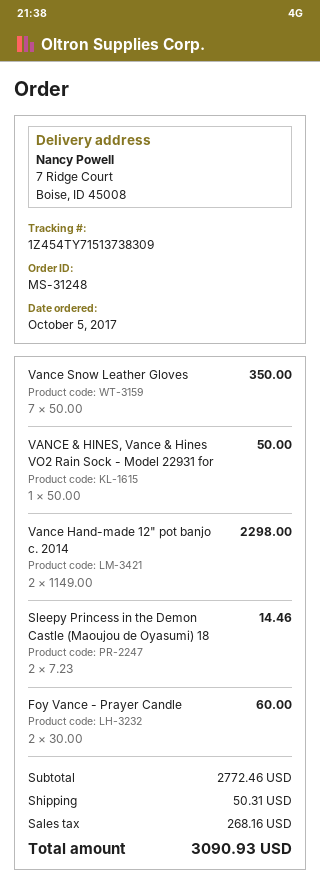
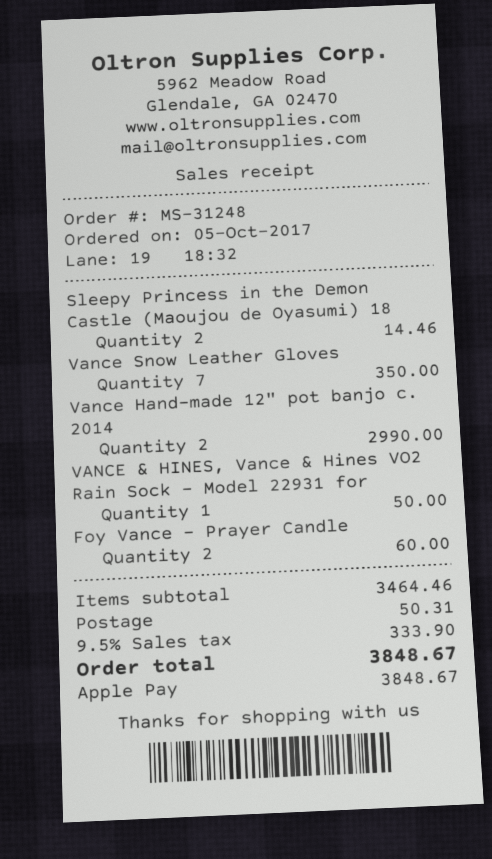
Vance Hand-made 12" pot banjo c. 2014: 2 for 2298.00 -> 2 for 2990.00
subtotal: 2772.46 -> 3464.46
tax: 268.16 -> 333.90
total: 3090.93 -> 3848.67

